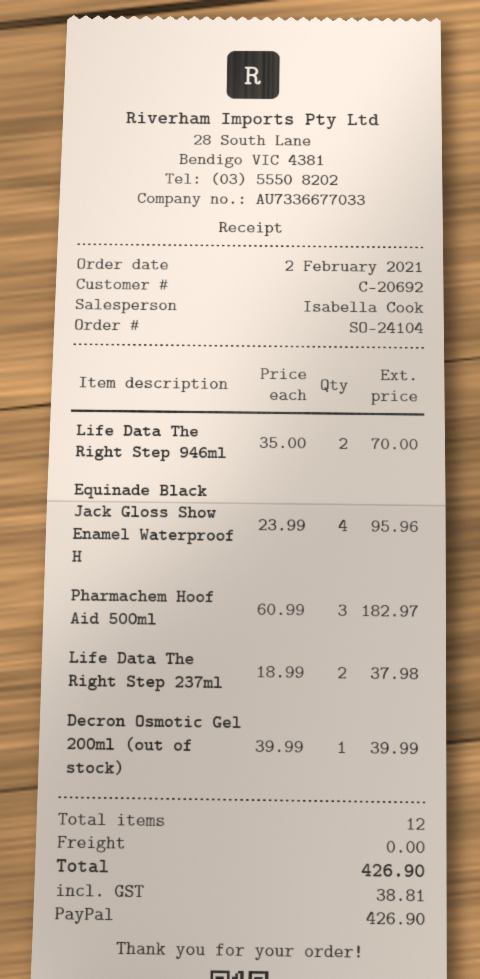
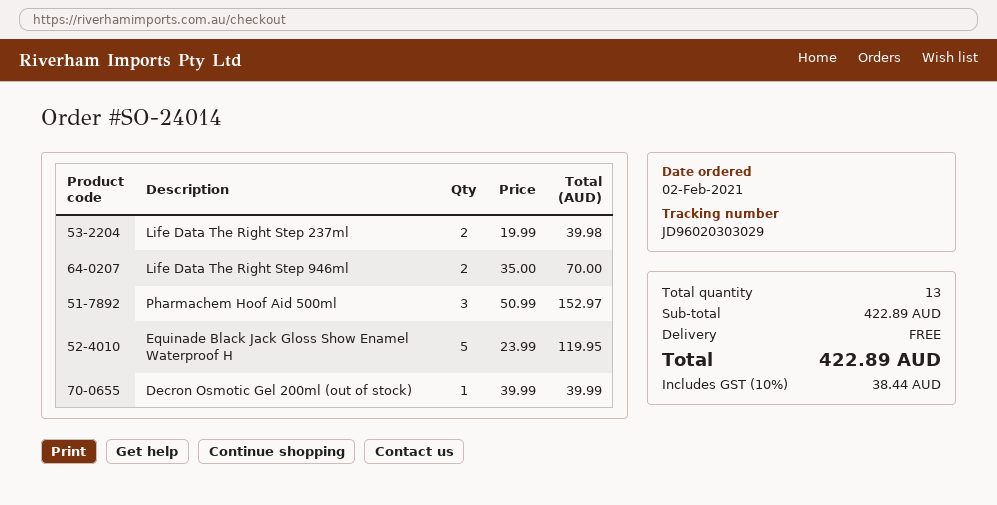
order number: SO-24104 -> SO-24014
Equinade Black Jack Gloss Show Enamel Waterproof H: 4 x 23.99 = 95.96 -> 5 x 23.99 = 119.95
Pharmachem Hoof Aid 500ml: 3 x 60.99 = 182.97 -> 3 x 50.99 = 152.97
Life Data The Right Step 237ml: 2 x 18.99 = 37.98 -> 2 x 19.99 = 39.98
total quantity: 12 -> 13
tax: 38.81 -> 38.44
total: 426.90 -> 422.89

